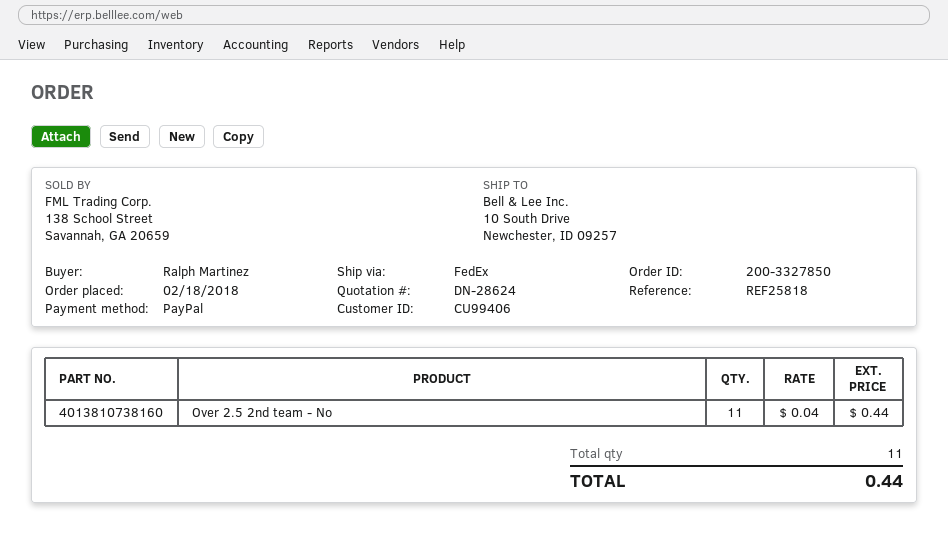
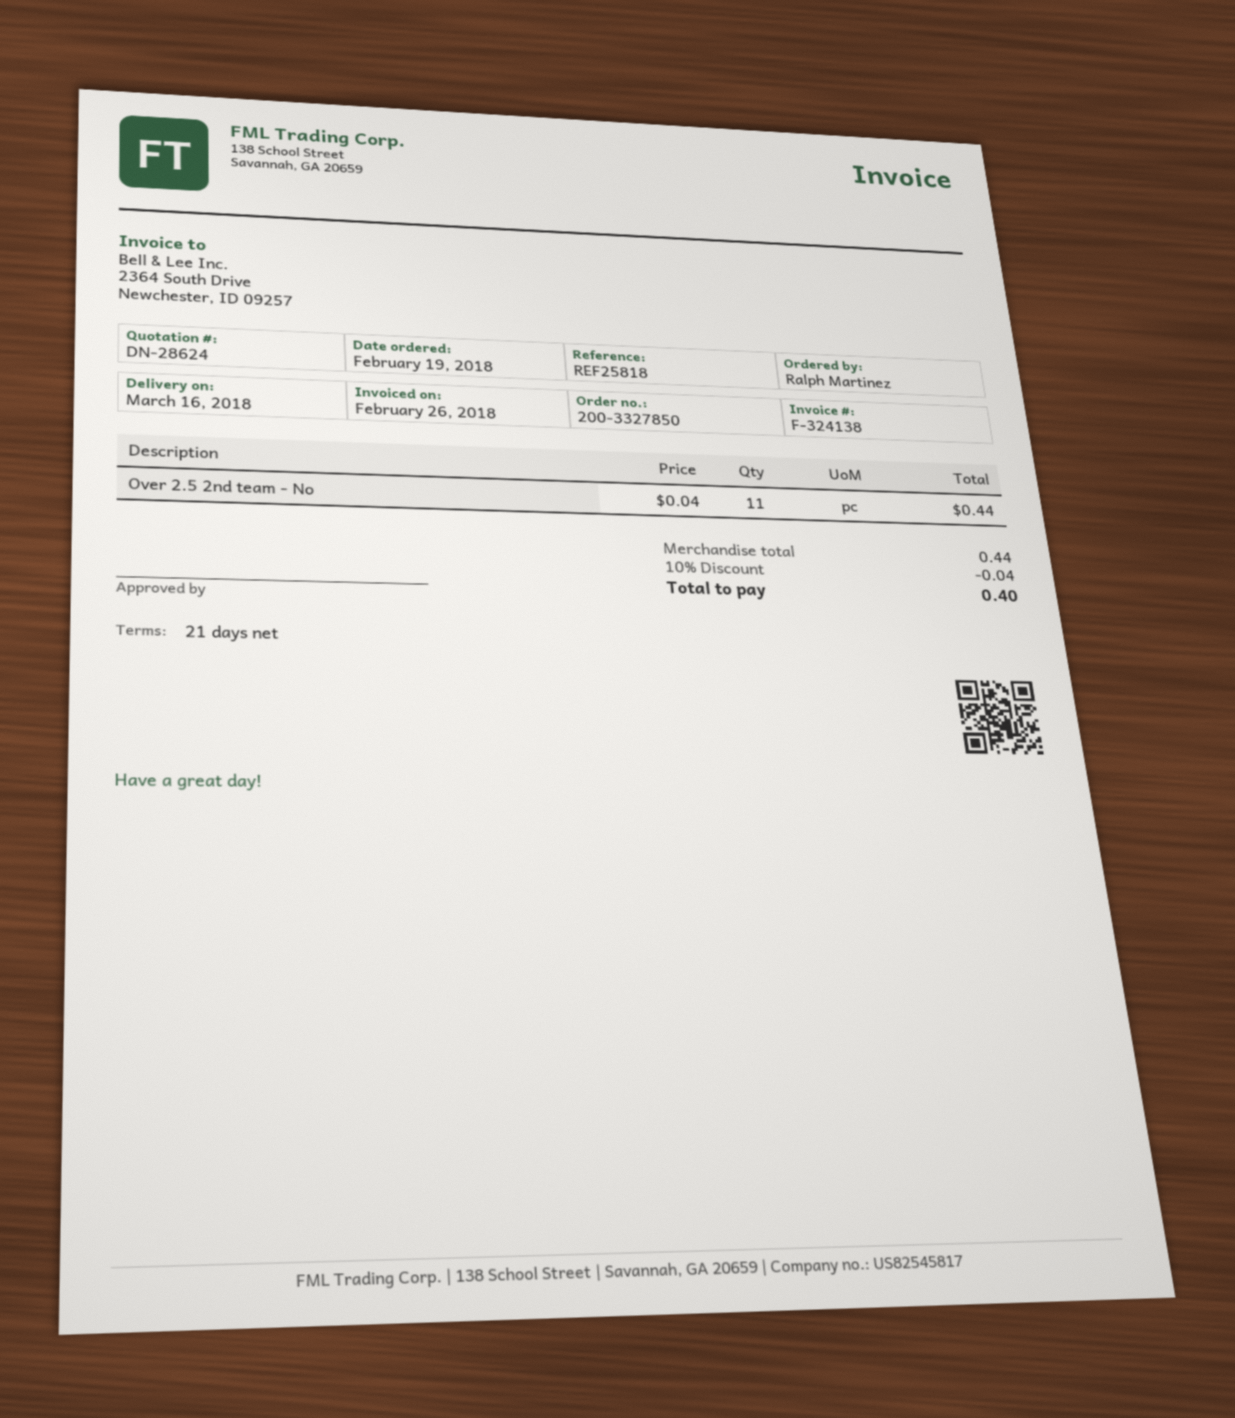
order date: 2018-02-18 -> 2018-02-19
discount: none -> 10% = 0.04
total: 0.44 -> 0.40

